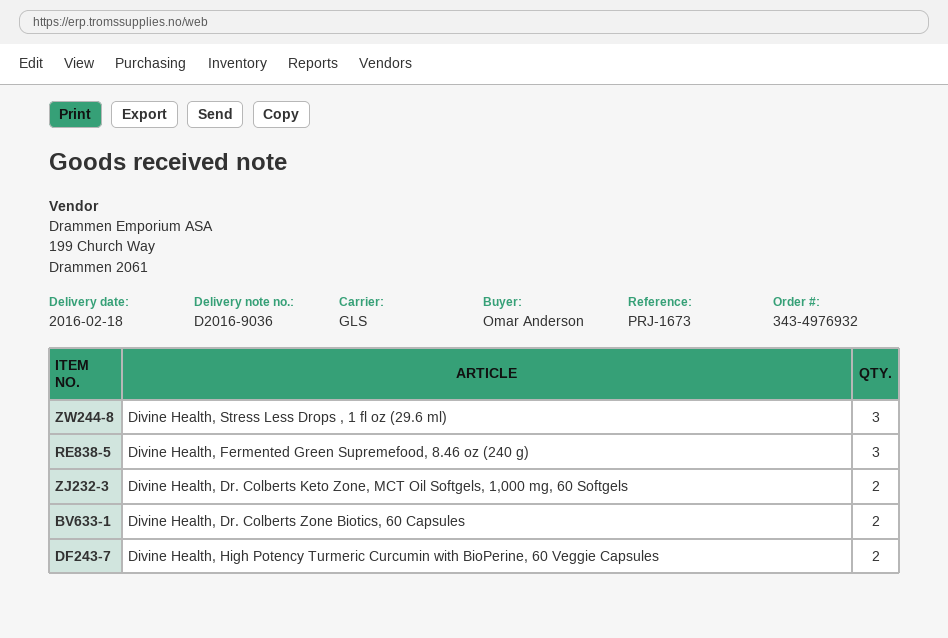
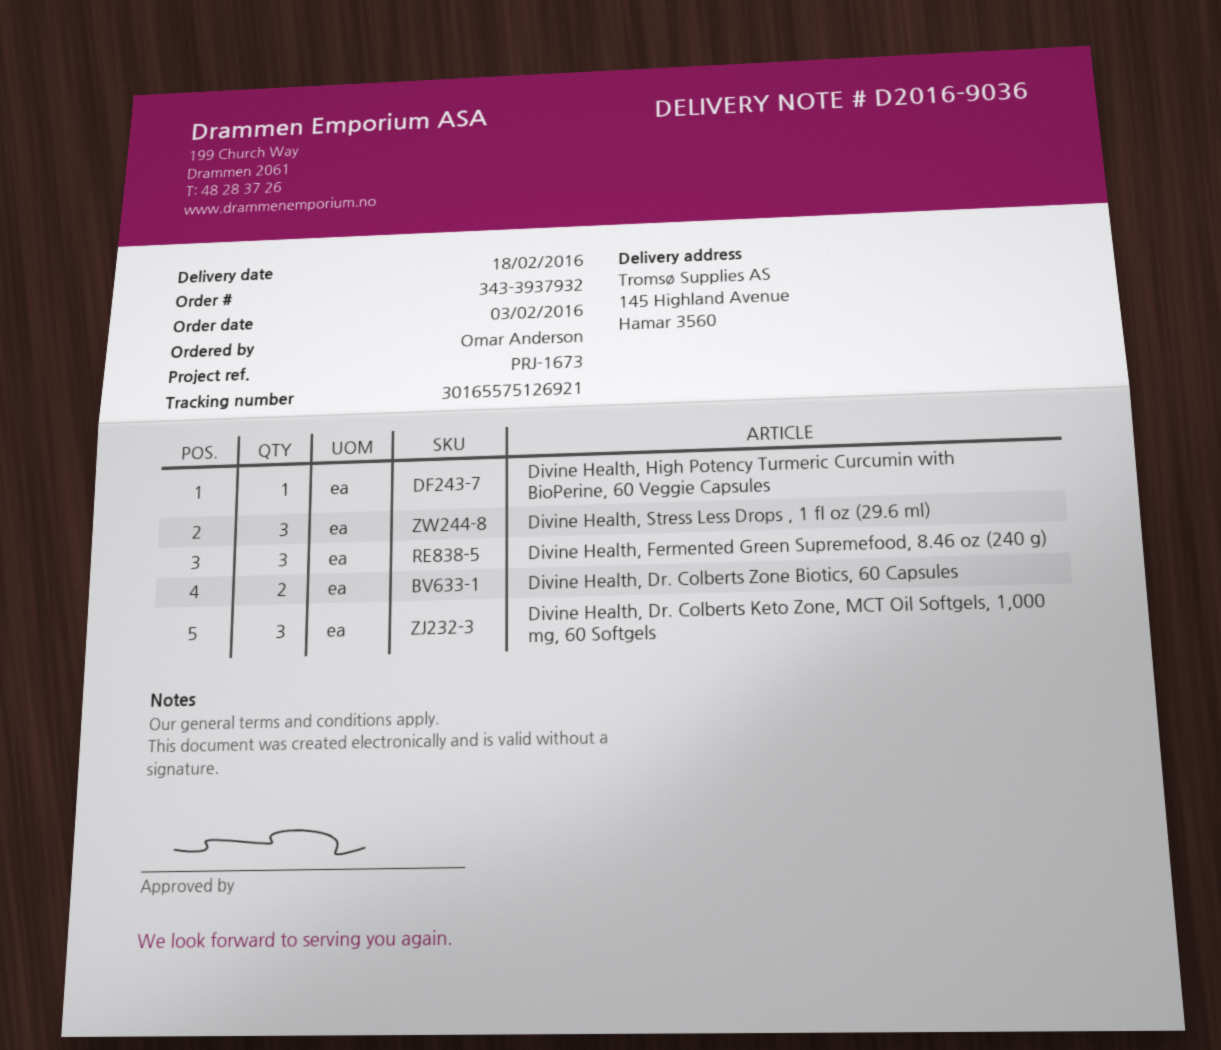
order number: 343-4976932 -> 343-3937932
Divine Health, Dr. Colberts Keto Zone, MCT Oil Softgels, 1,000 mg, 60 Softgels: 2 -> 3
Divine Health, High Potency Turmeric Curcumin with BioPerine, 60 Veggie Capsules: 2 -> 1

